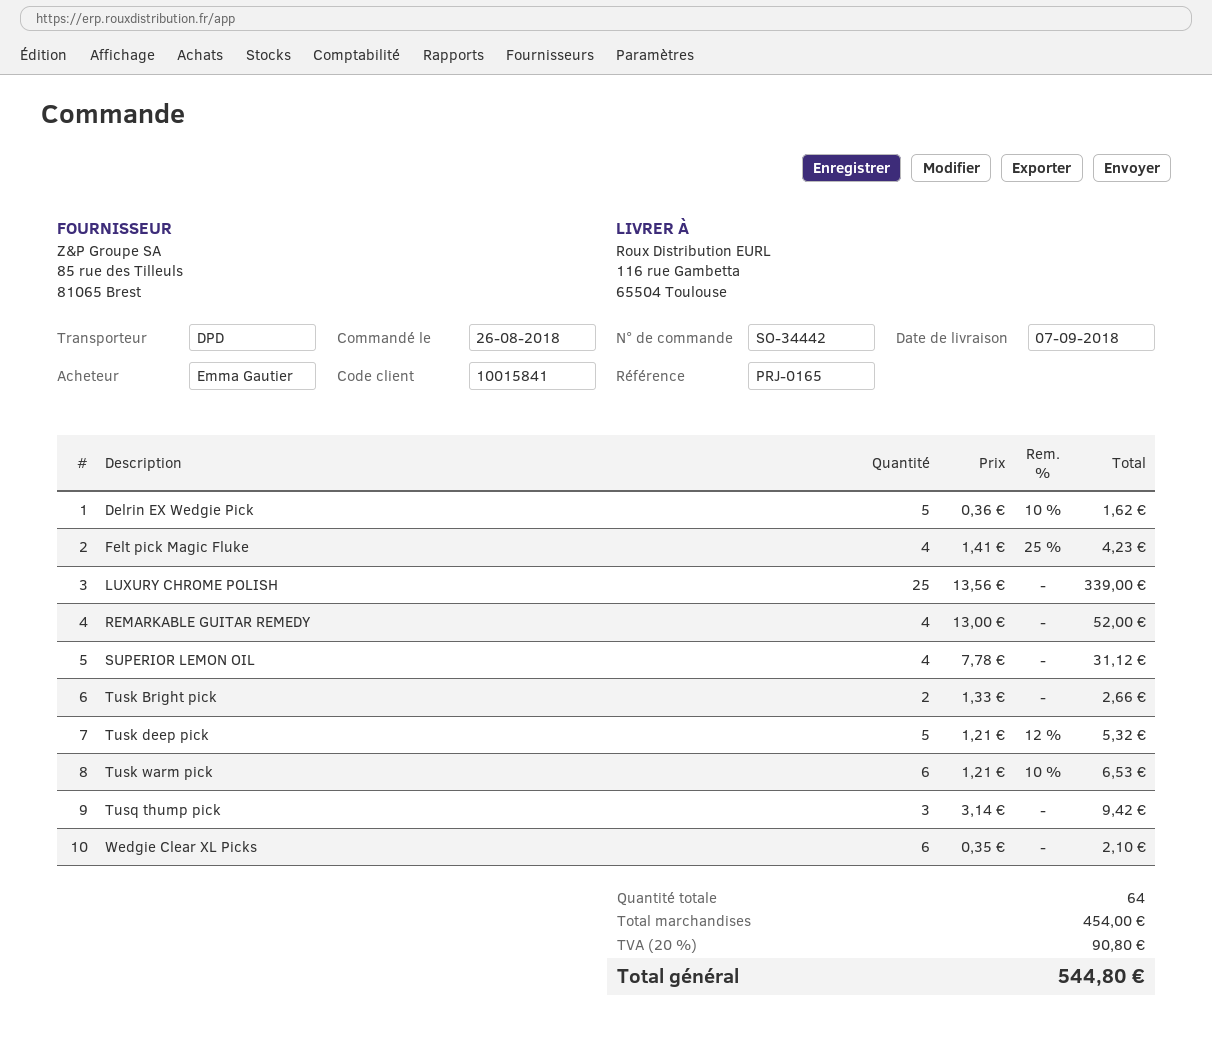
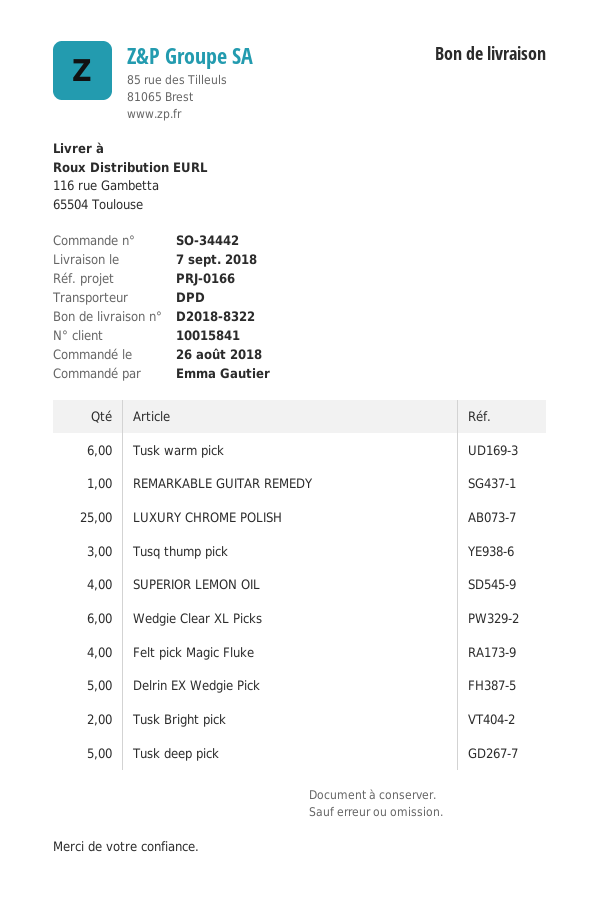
reference: PRJ-0165 -> PRJ-0166
REMARKABLE GUITAR REMEDY: 4 -> 1

